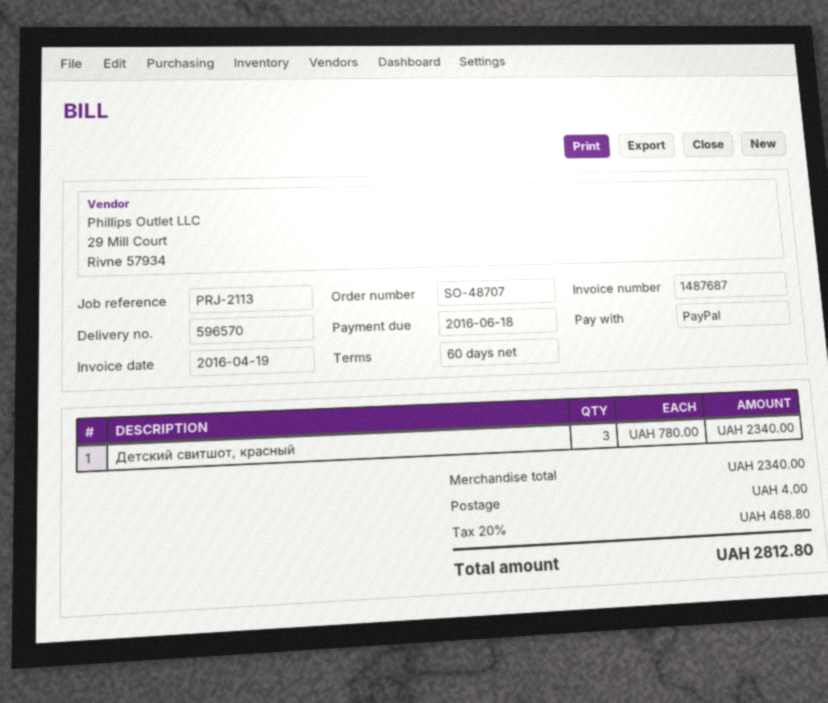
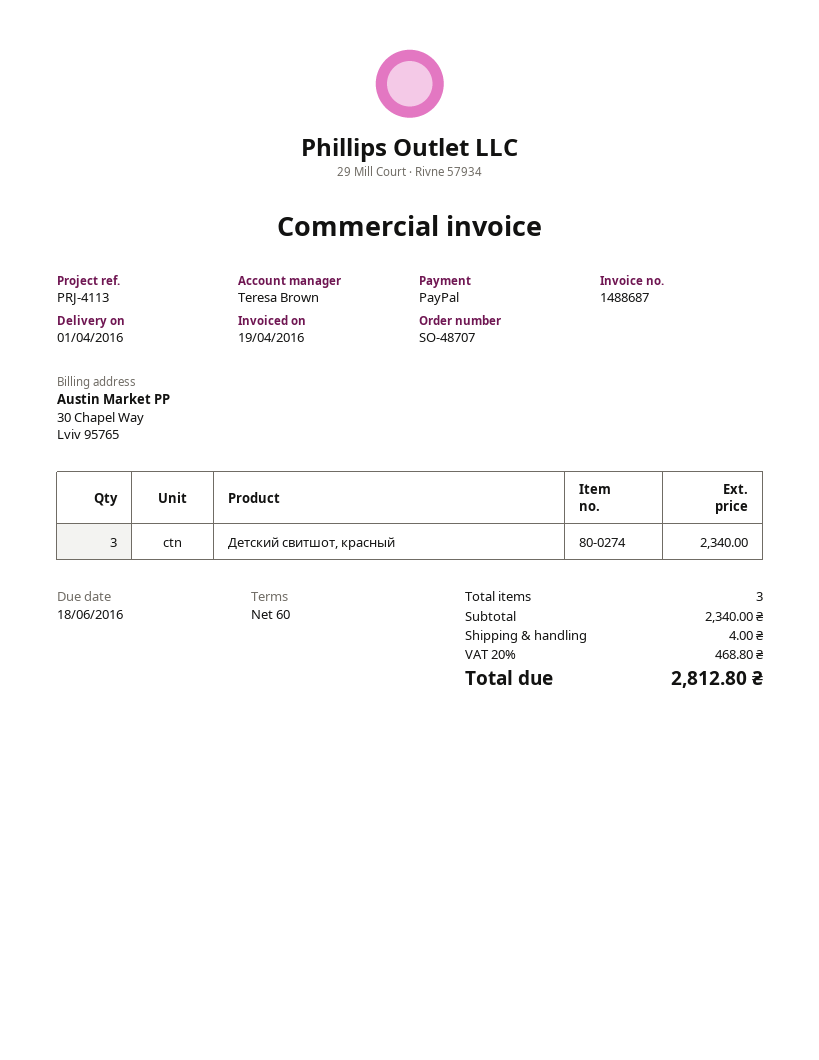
invoice number: 1487687 -> 1488687
reference: PRJ-2113 -> PRJ-4113

